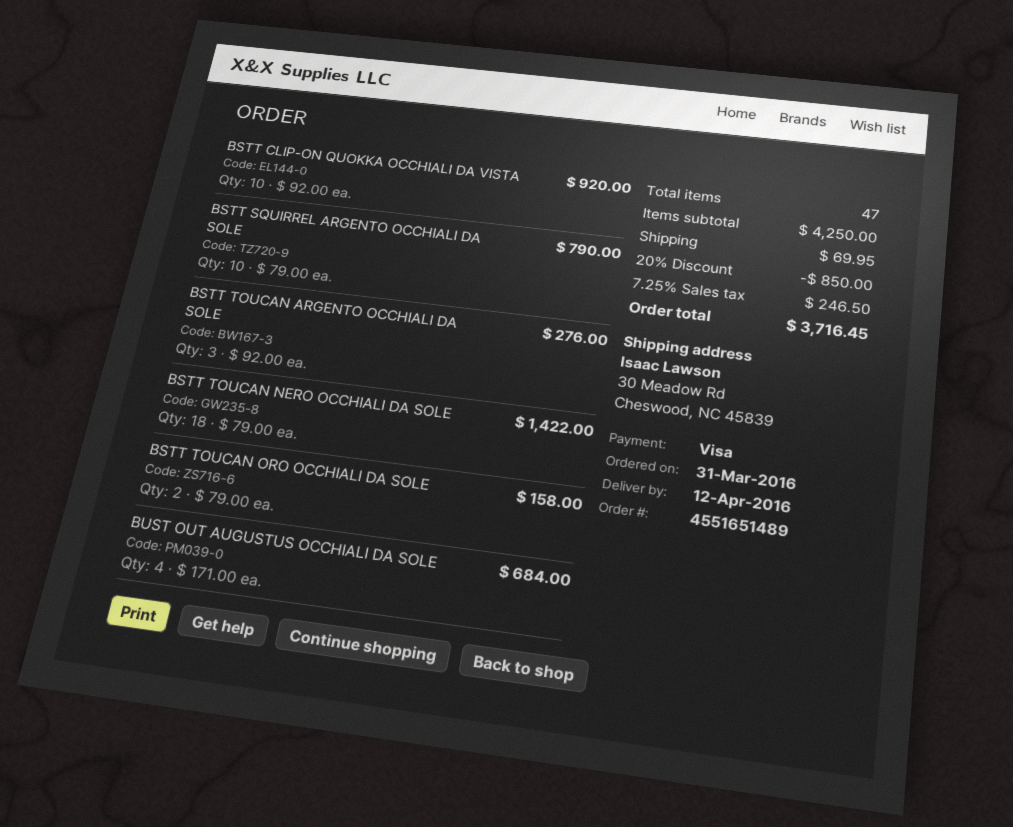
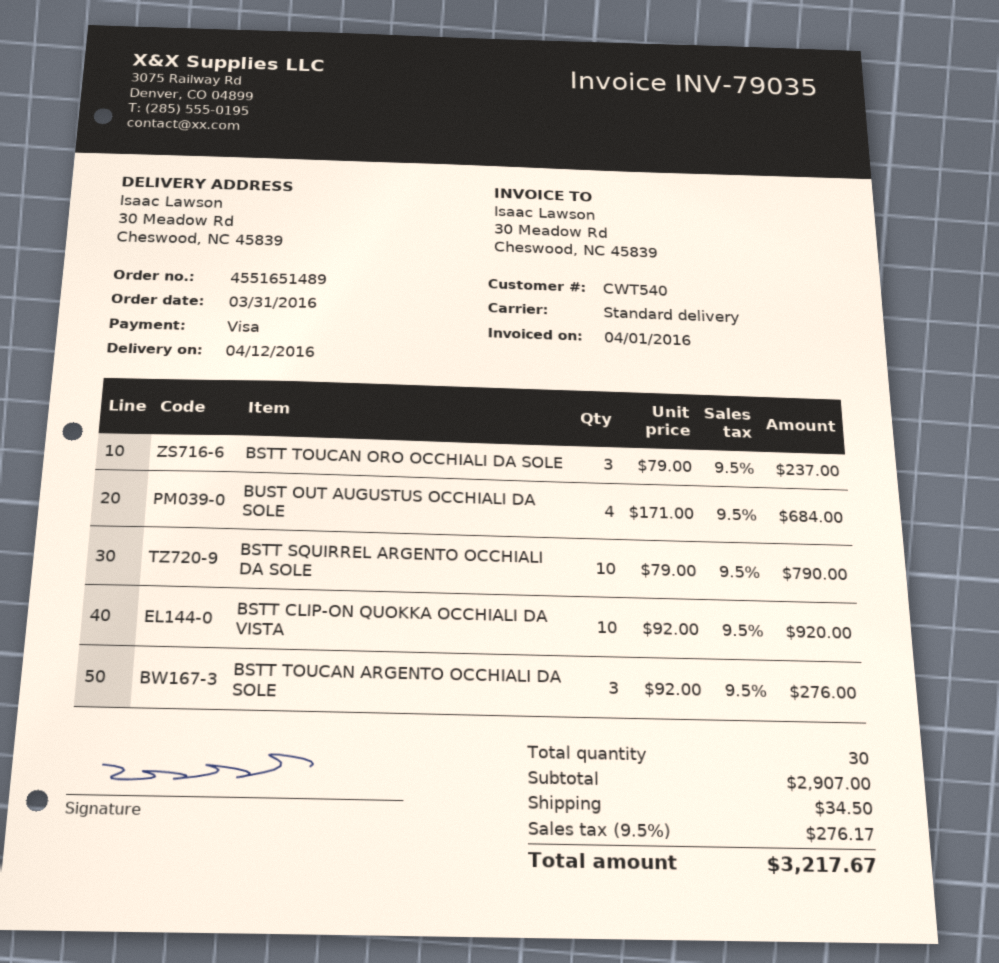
BSTT TOUCAN NERO OCCHIALI DA SOLE: 18 x 79.00 = 1422.00 -> none
BSTT TOUCAN ORO OCCHIALI DA SOLE: 2 x 79.00 = 158.00 -> 3 x 79.00 = 237.00
total quantity: 47 -> 30
subtotal: 4250.00 -> 2907.00
discount: 20% = 850.00 -> none
shipping: 69.95 -> 34.50
tax: 7.25% = 246.50 -> 9.5% = 276.17
total: 3716.45 -> 3217.67

